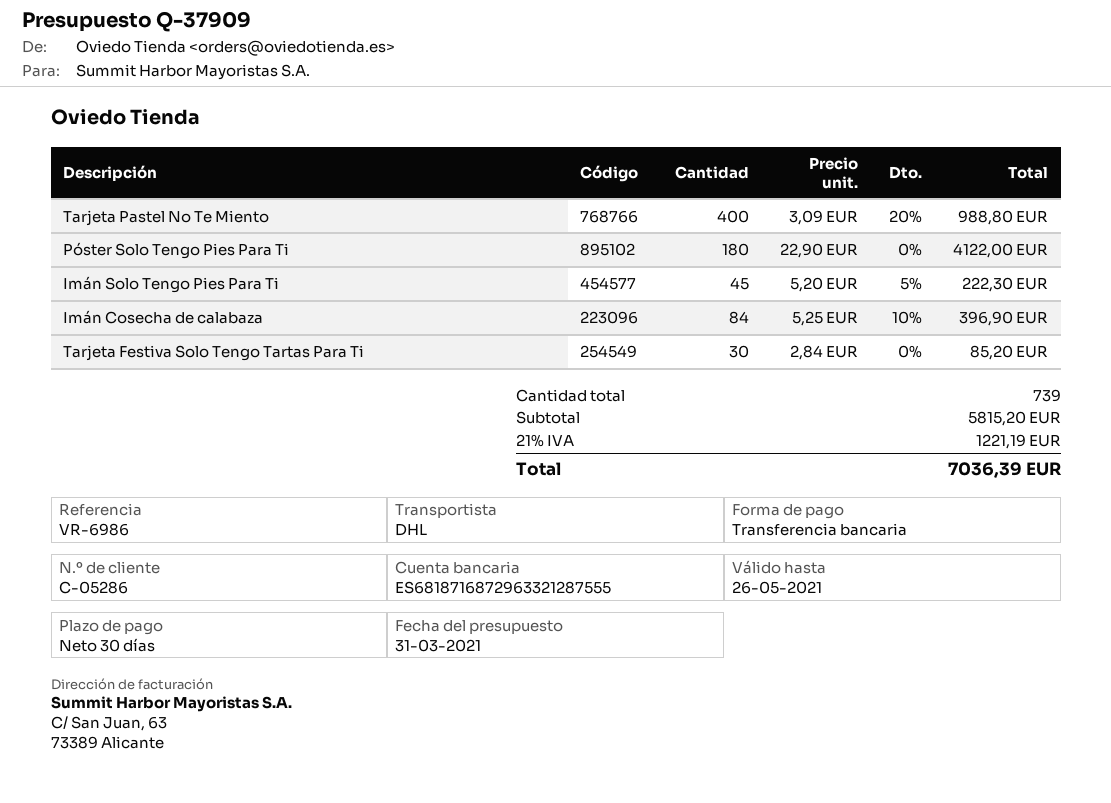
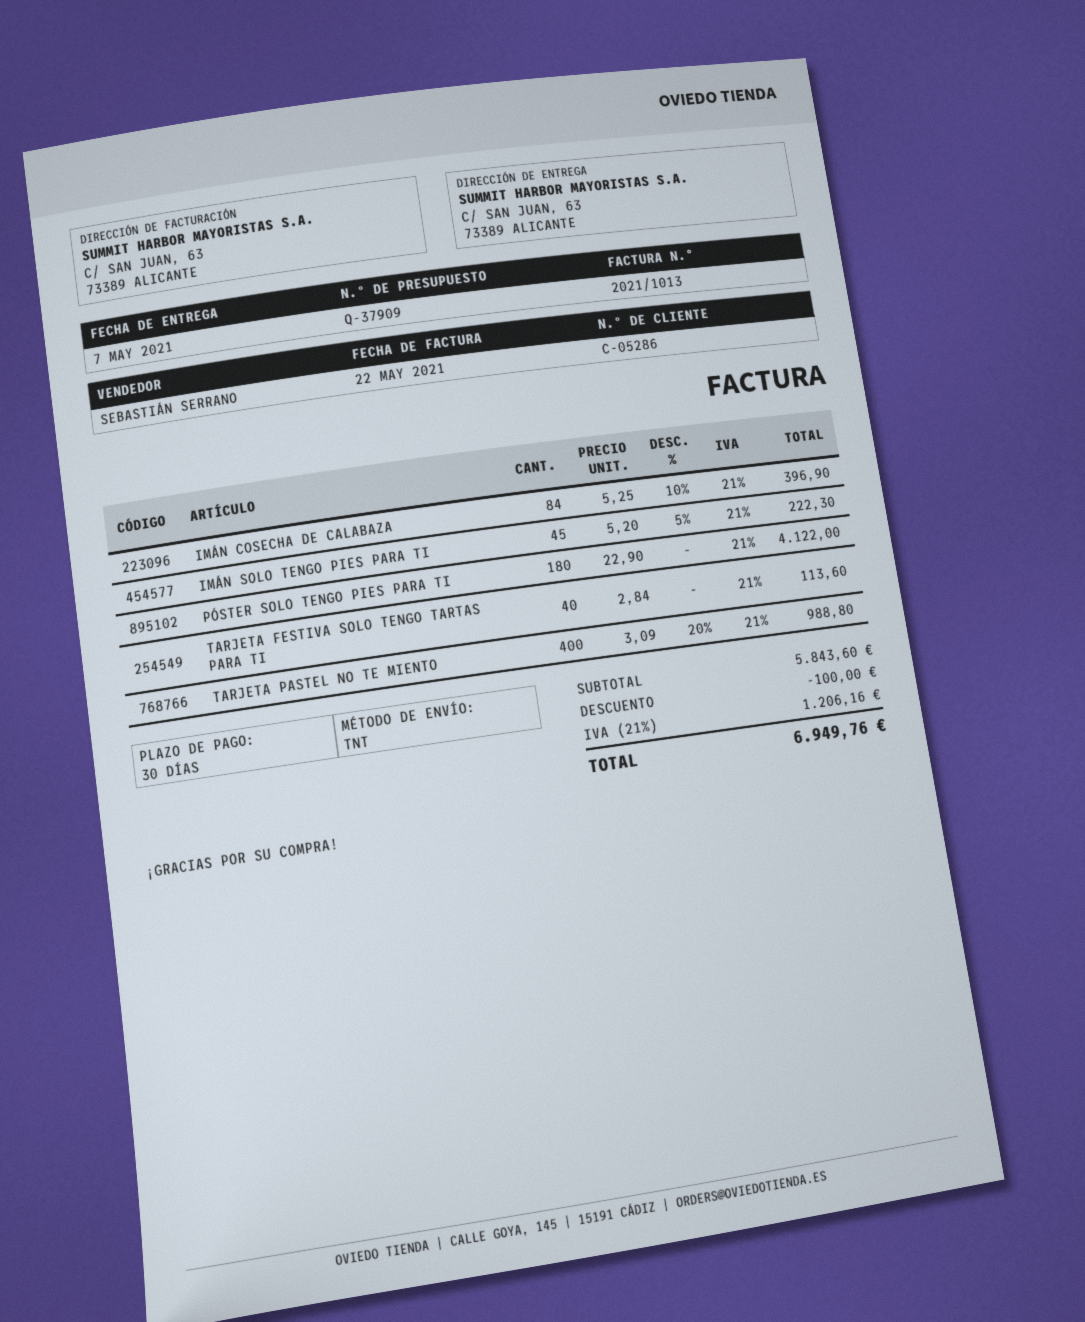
shipping method: DHL -> TNT
Tarjeta Festiva Solo Tengo Tartas Para Ti: 30 x 2.84 = 85.20 -> 40 x 2.84 = 113.60
subtotal: 5815.20 -> 5843.60
discount: none -> 100.00
tax: 21% = 1221.19 -> 21% = 1206.16
total: 7036.39 -> 6949.76

